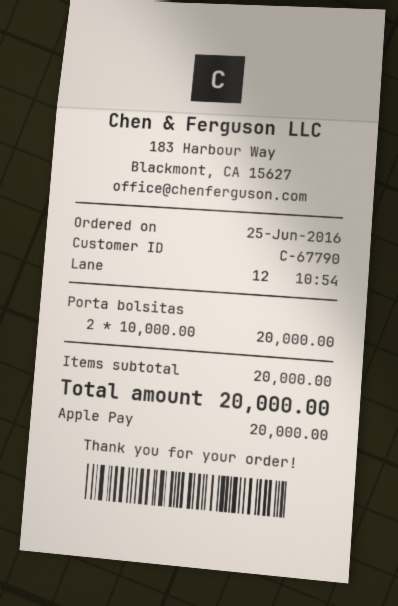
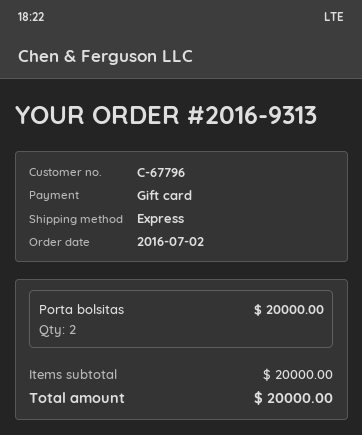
order date: 2016-06-25 -> 2016-07-02
customer number: C-67790 -> C-67796
payment method: Apple Pay -> gift card

